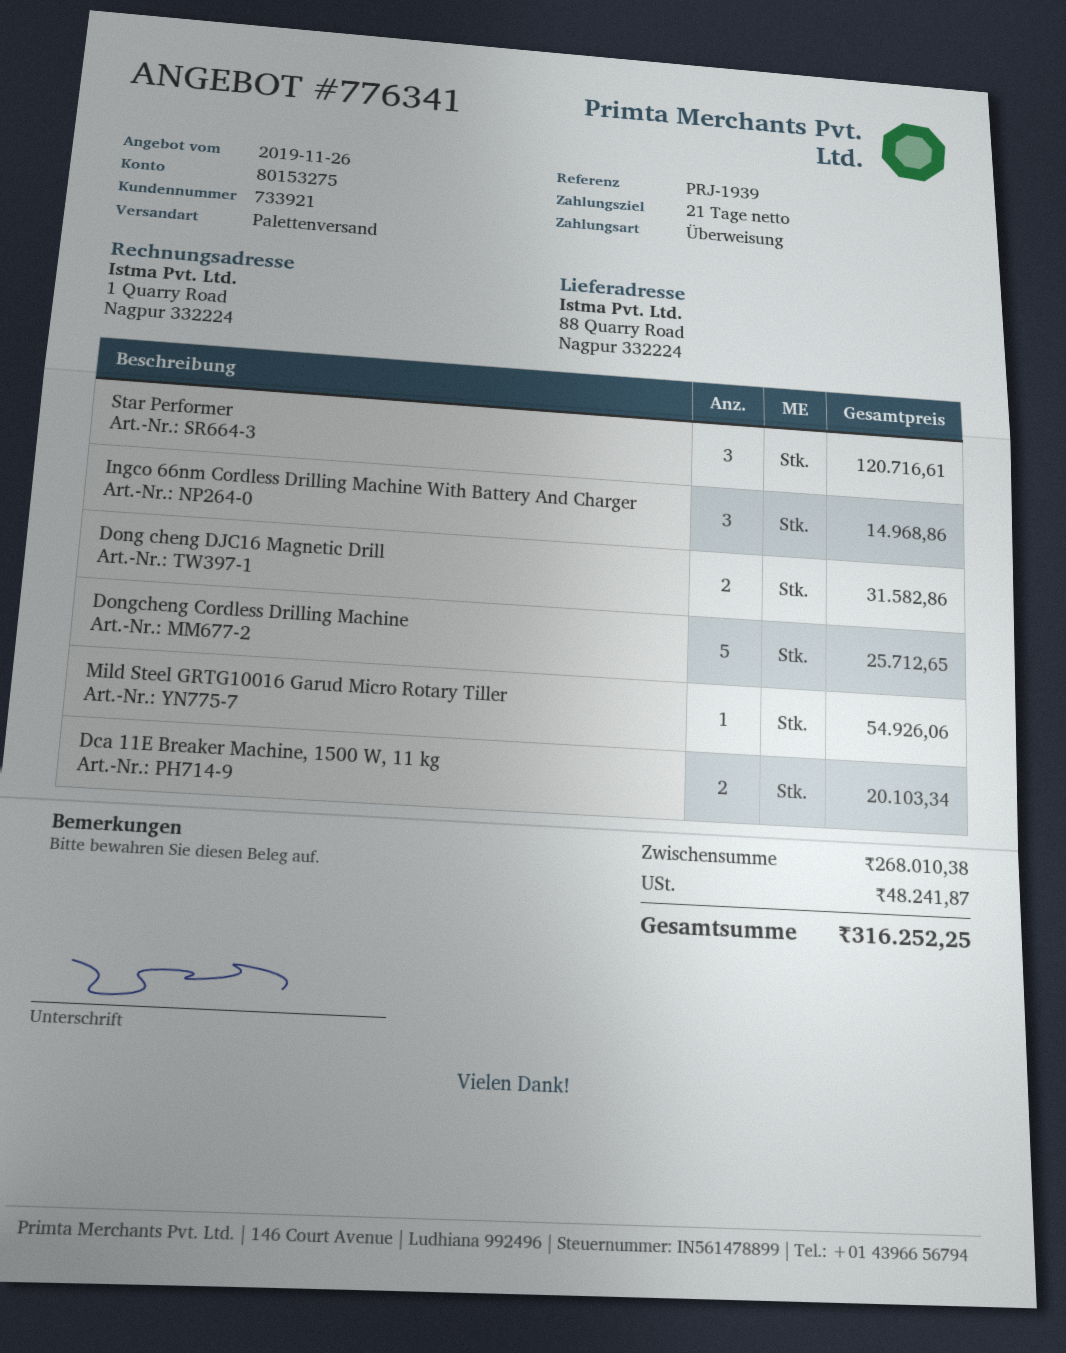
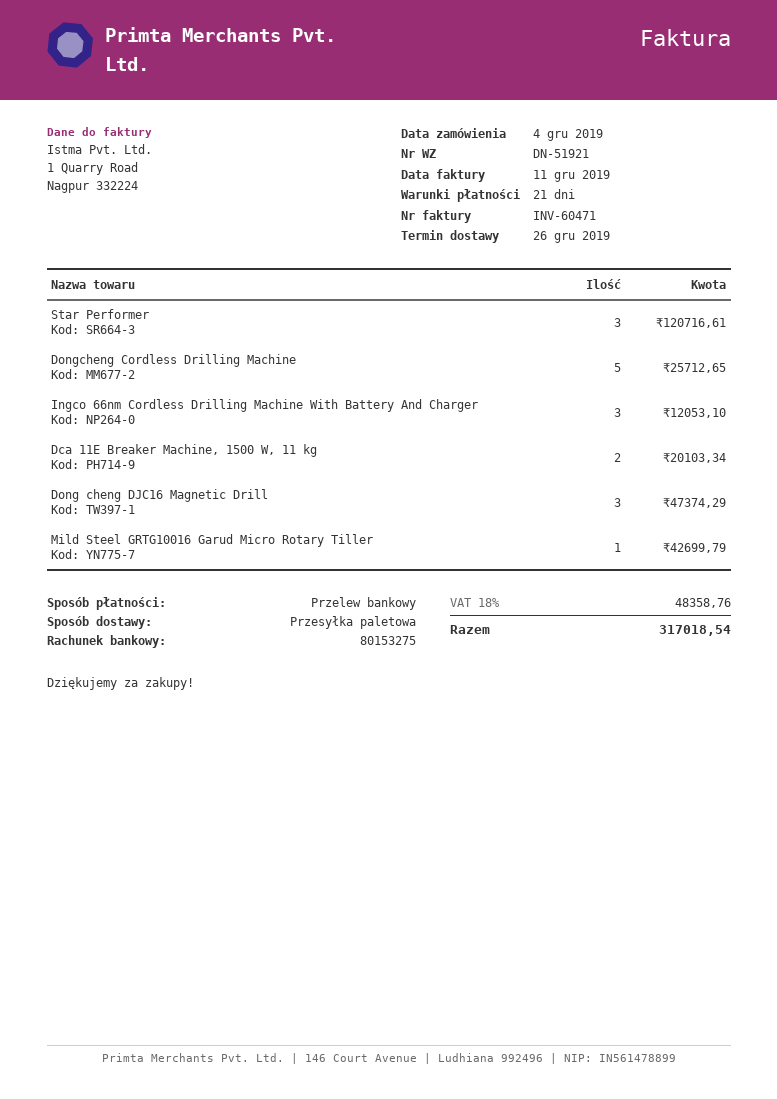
Ingco 66nm Cordless Drilling Machine With Battery And Charger: 3 for 14968.86 -> 3 for 12053.10
Dong cheng DJC16 Magnetic Drill: 2 for 31582.86 -> 3 for 47374.29
Mild Steel GRTG10016 Garud Micro Rotary Tiller: 1 for 54926.06 -> 1 for 42699.79
tax: 48241.87 -> 48358.76
total: 316252.25 -> 317018.54

